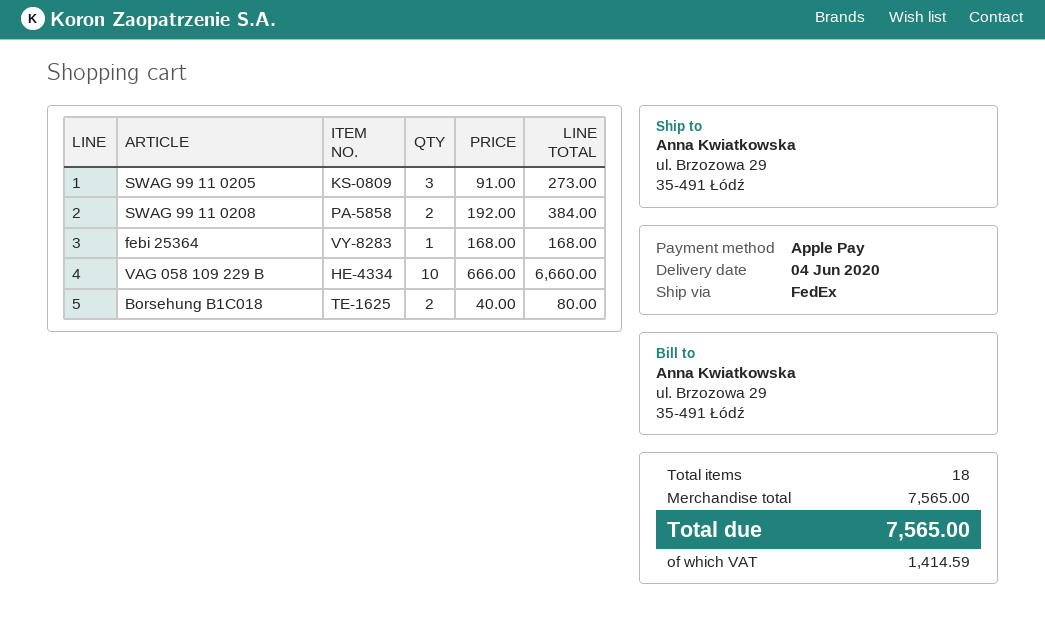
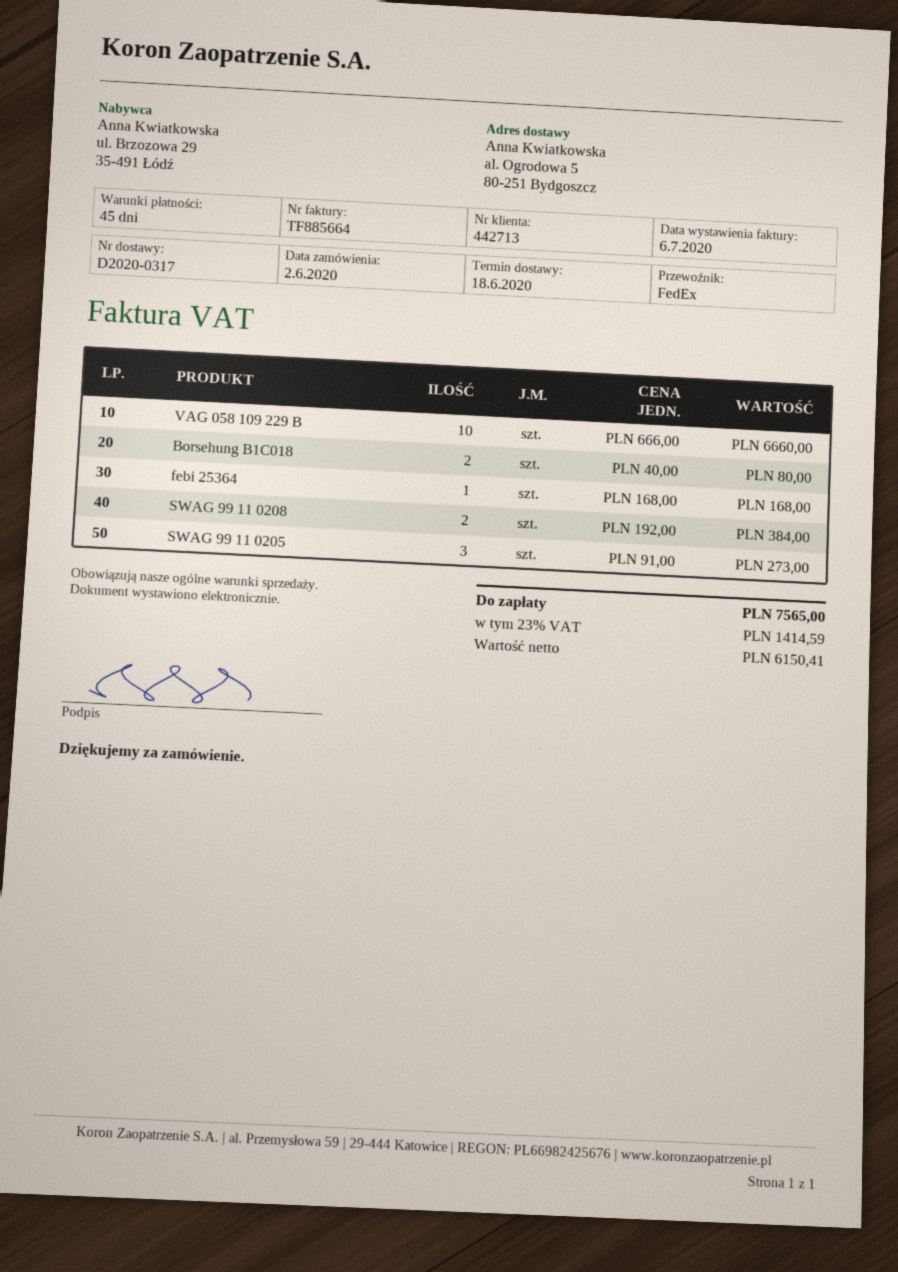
delivery date: 2020-06-04 -> 2020-06-18
ship to: ul. Brzozowa 29, 35-491 Łódź -> al. Ogrodowa 5, 80-251 Bydgoszcz

